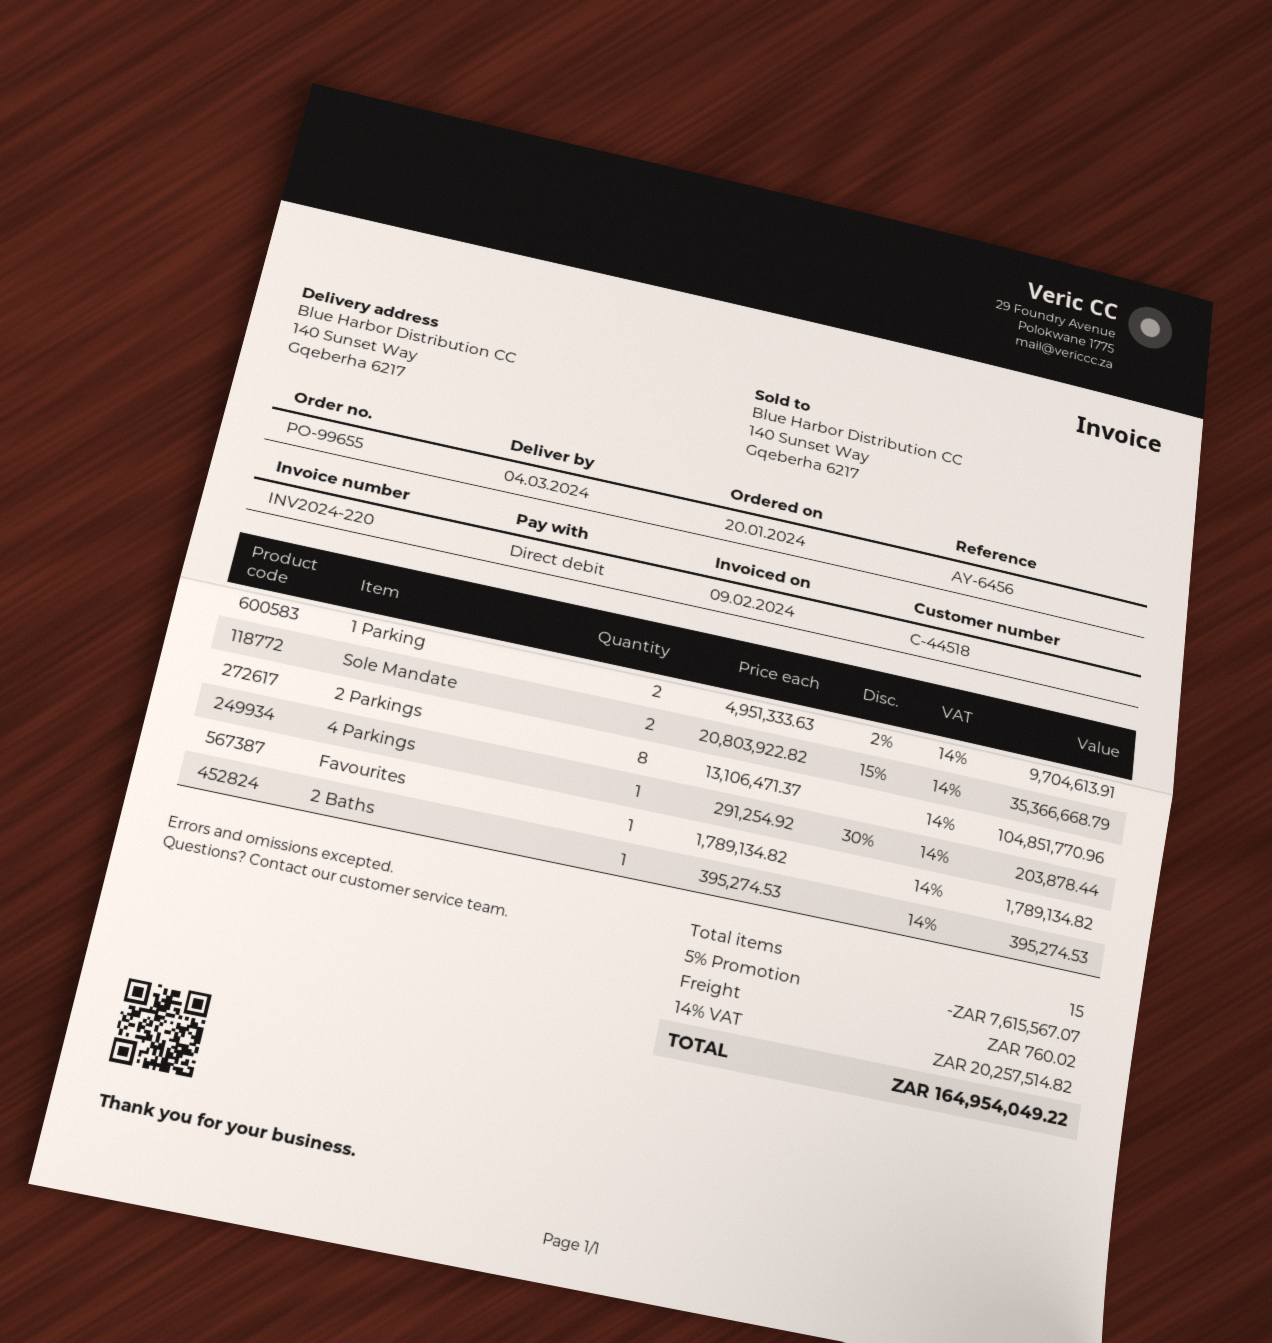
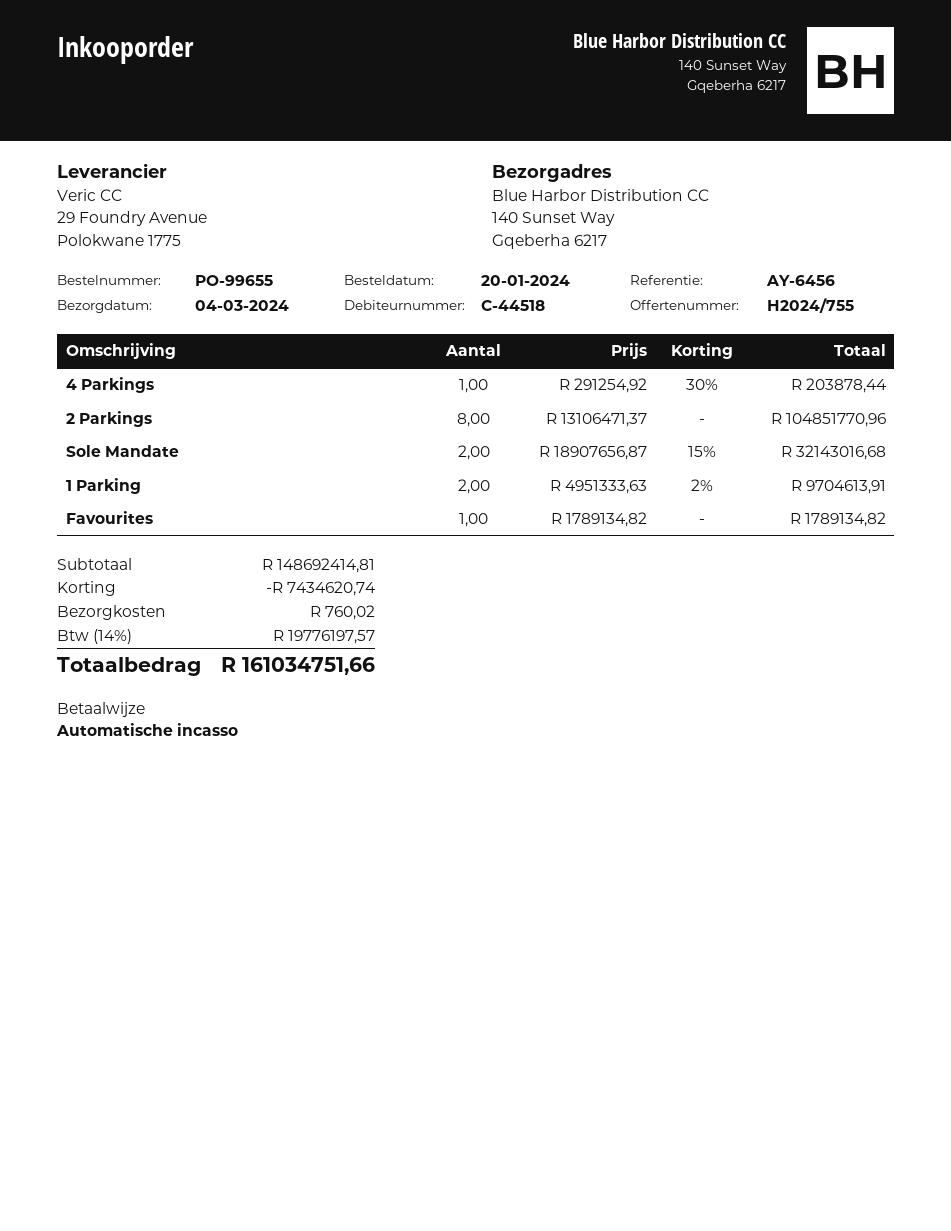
Sole Mandate: 2 x 20803922.82 - 15% = 35366668.79 -> 2 x 18907656.87 - 15% = 32143016.68
2 Baths: 1 x 395274.53 = 395274.53 -> none
discount: 7615567.07 -> 7434620.74
tax: 14% = 20257514.82 -> 14% = 19776197.57
total: 164954049.22 -> 161034751.66

